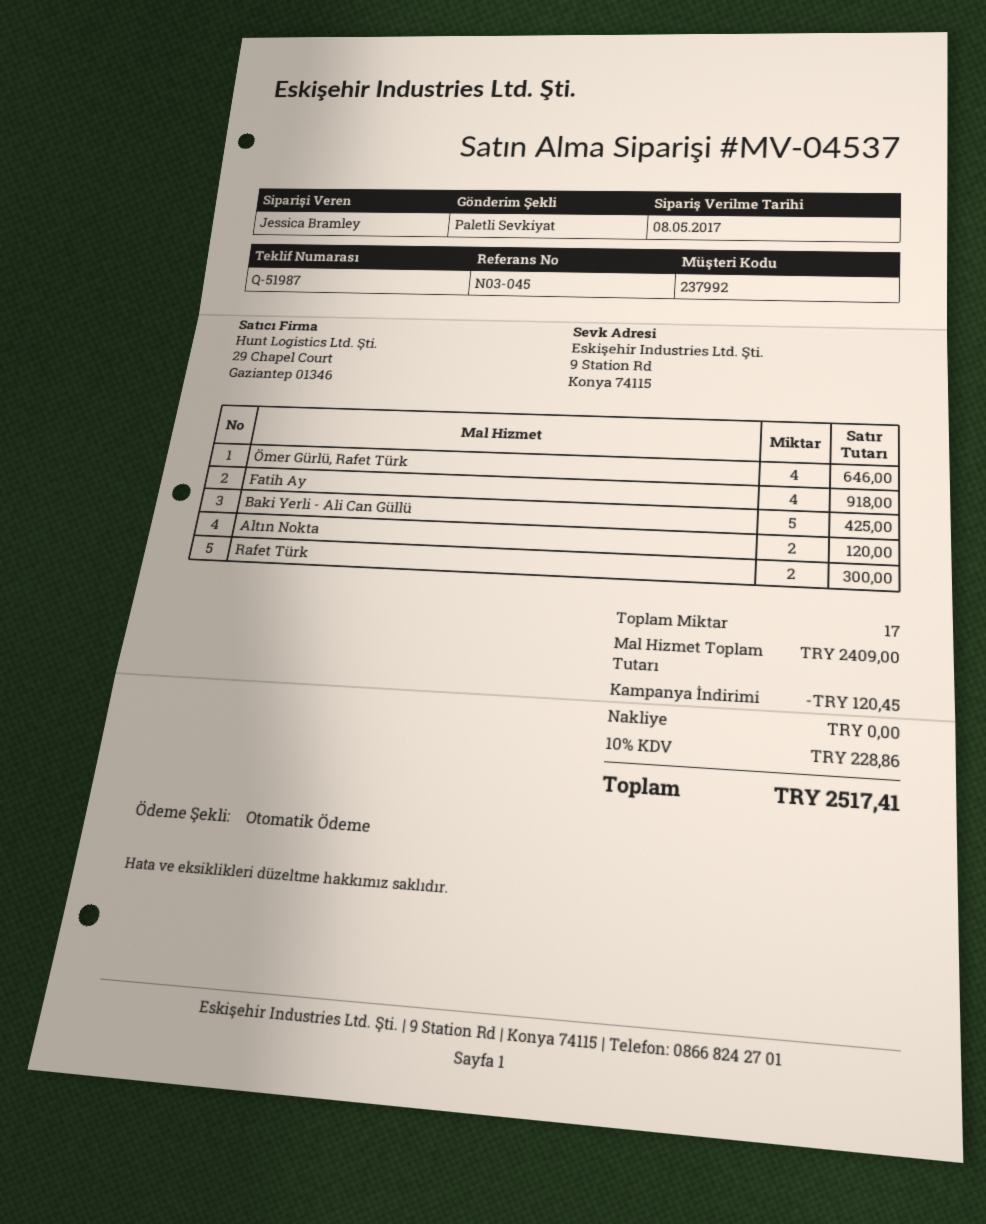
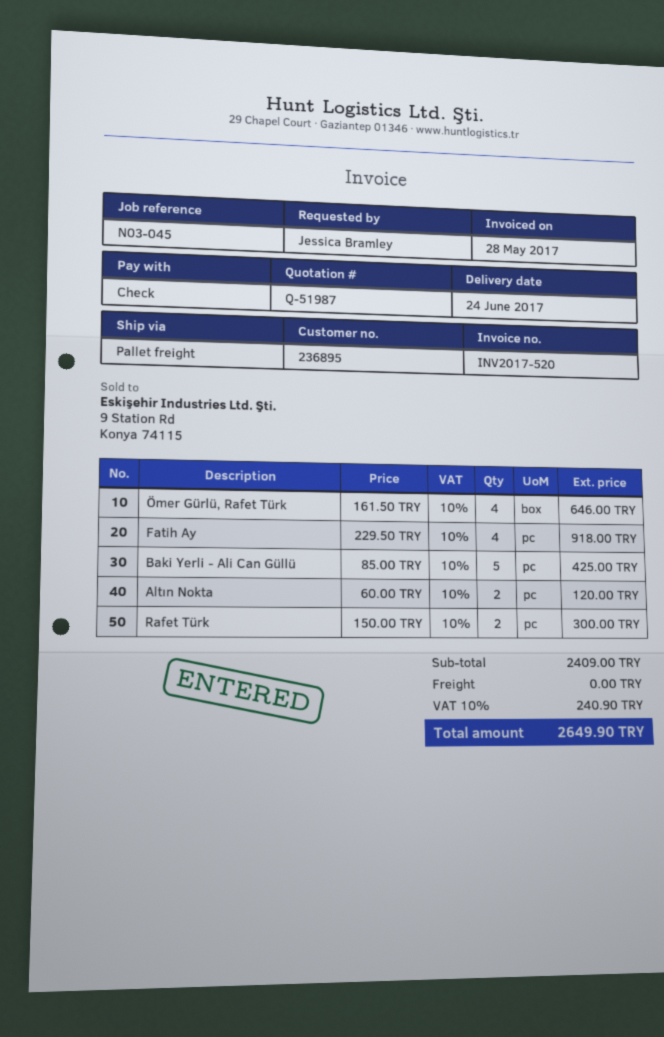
customer number: 237992 -> 236895
payment method: direct debit -> cheque
discount: 120.45 -> none
tax: 10% = 228.86 -> 10% = 240.90
total: 2517.41 -> 2649.90

